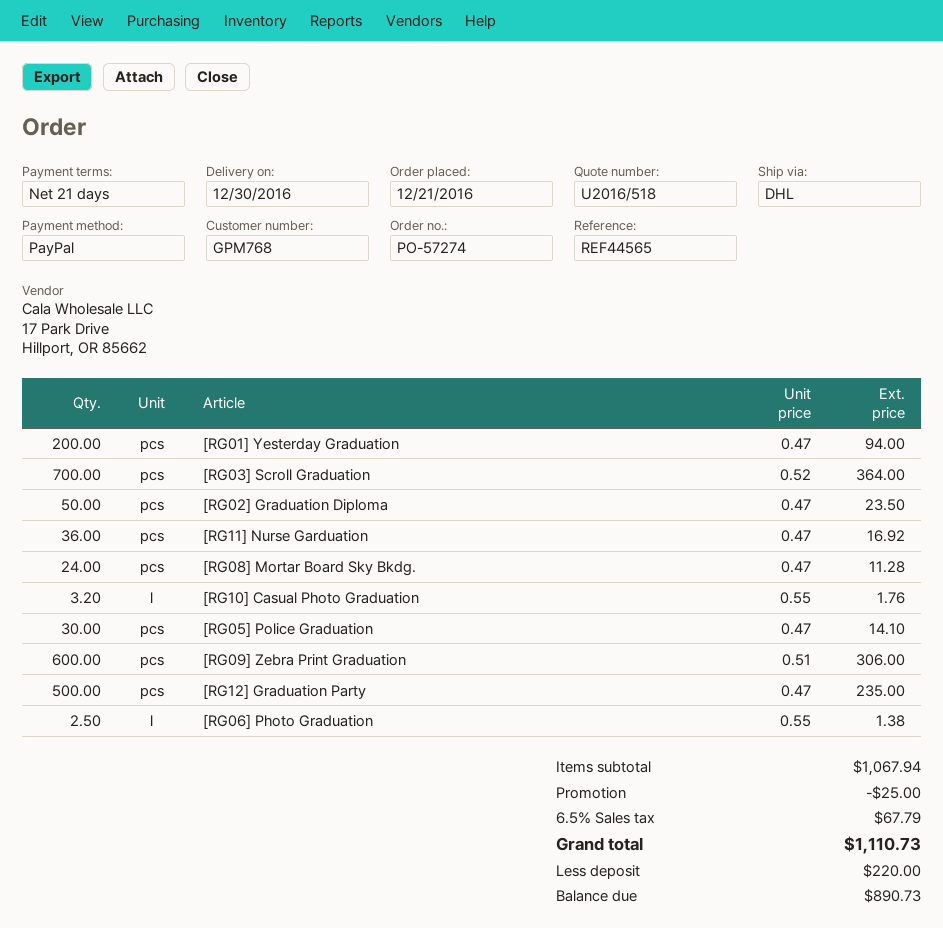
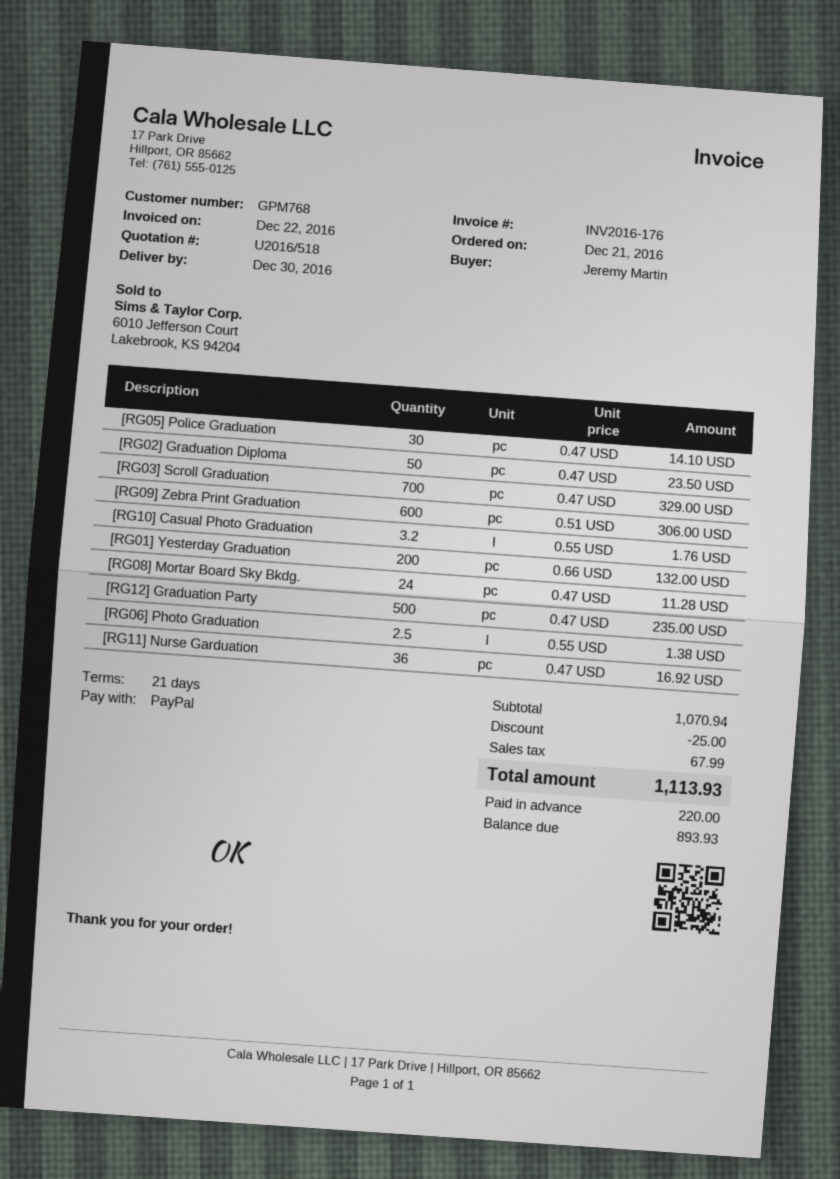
[RG01] Yesterday Graduation: 200 x 0.47 = 94.00 -> 200 x 0.66 = 132.00
[RG03] Scroll Graduation: 700 x 0.52 = 364.00 -> 700 x 0.47 = 329.00
subtotal: 1067.94 -> 1070.94
tax: 67.79 -> 67.99
total: 1110.73 -> 1113.93
balance: 890.73 -> 893.93

